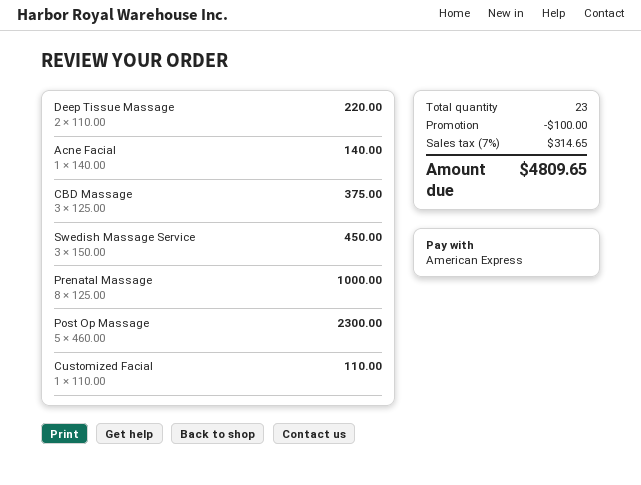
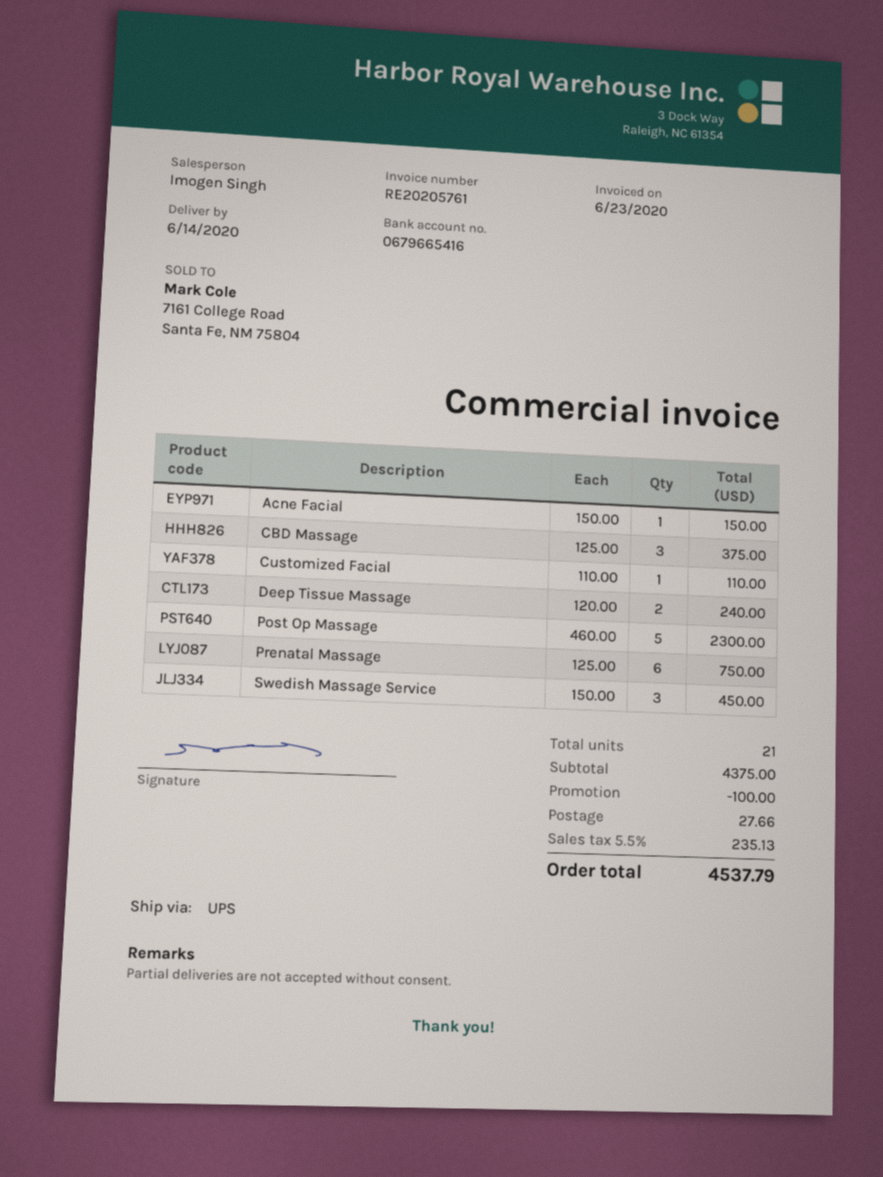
Deep Tissue Massage: 2 x 110.00 = 220.00 -> 2 x 120.00 = 240.00
Acne Facial: 1 x 140.00 = 140.00 -> 1 x 150.00 = 150.00
Prenatal Massage: 8 x 125.00 = 1000.00 -> 6 x 125.00 = 750.00
total quantity: 23 -> 21
shipping: none -> 27.66
tax: 7% = 314.65 -> 5.5% = 235.13
total: 4809.65 -> 4537.79

